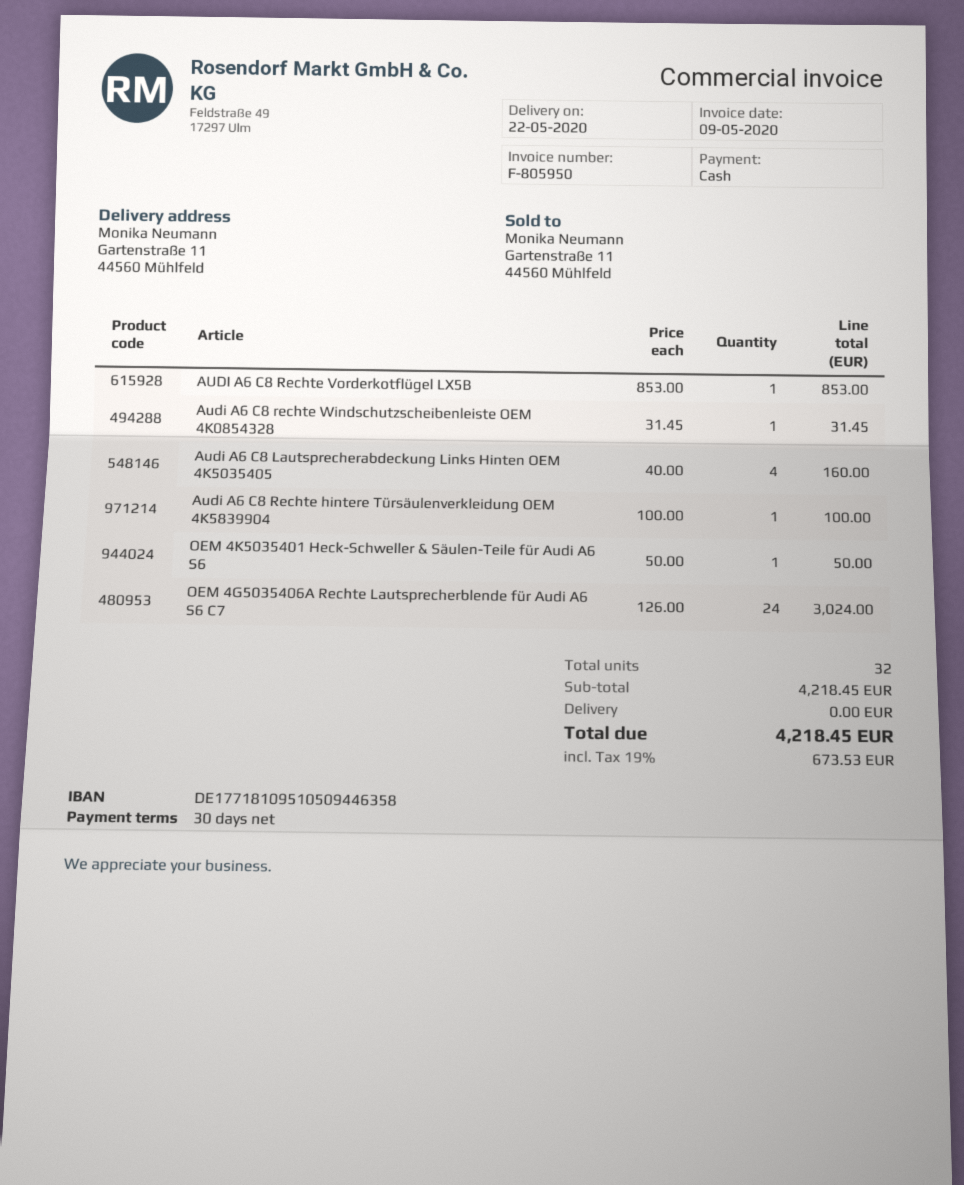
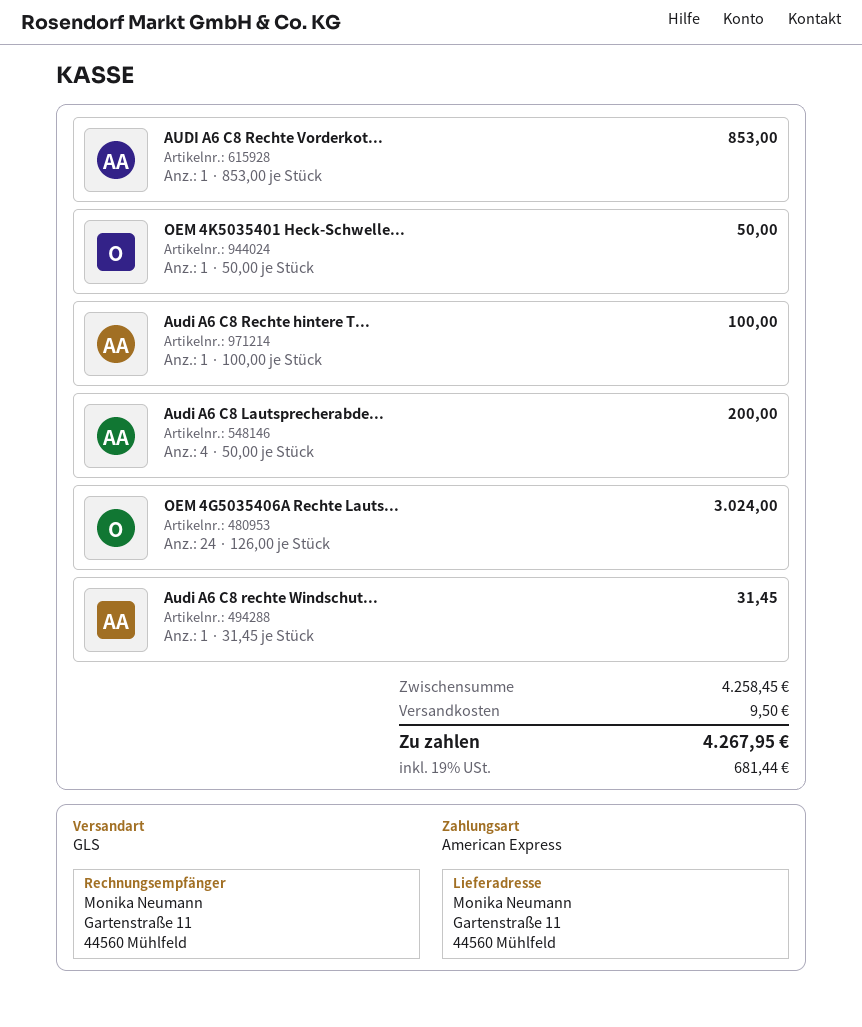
payment method: cash -> American Express
Audi A6 C8 Lautsprecherabdeckung Links Hinten OEM 4K5035405: 4 x 40.00 = 160.00 -> 4 x 50.00 = 200.00
subtotal: 4218.45 -> 4258.45
shipping: 0.00 -> 9.50
tax: 19% = 673.53 -> 19% = 681.44
total: 4218.45 -> 4267.95

